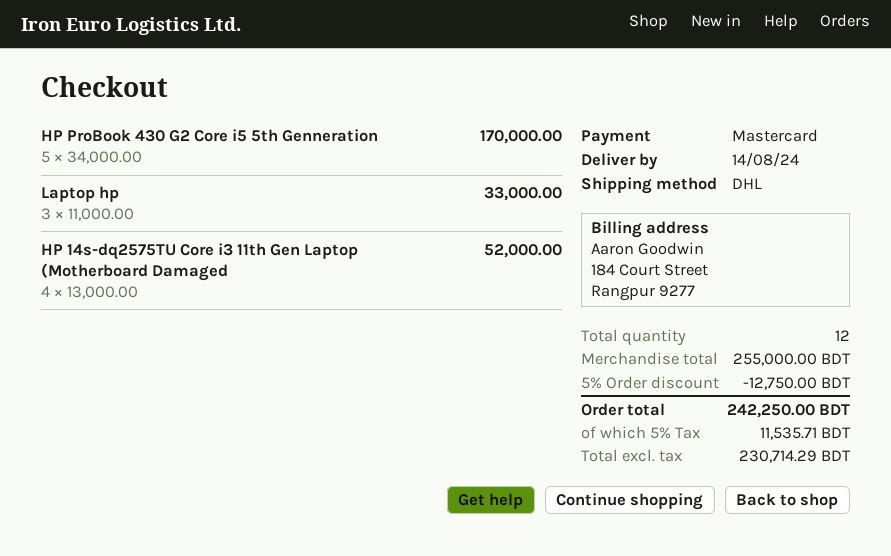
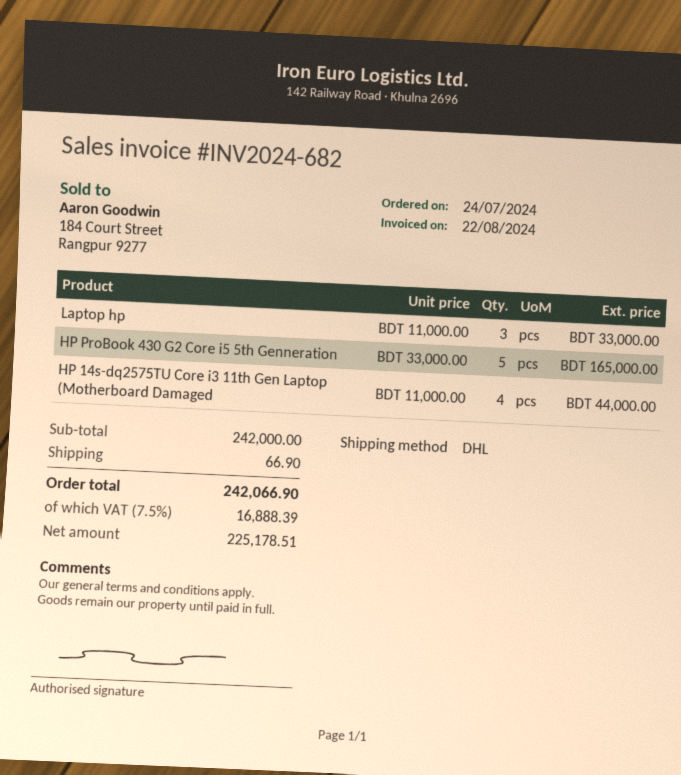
HP ProBook 430 G2 Core i5 5th Genneration: 5 x 34000.00 = 170000.00 -> 5 x 33000.00 = 165000.00
HP 14s-dq2575TU Core i3 11th Gen Laptop (Motherboard Damaged: 4 x 13000.00 = 52000.00 -> 4 x 11000.00 = 44000.00
subtotal: 255000.00 -> 242000.00
discount: 5% = 12750.00 -> none
shipping: none -> 66.90
net: 230714.29 -> 225178.51
tax: 5% = 11535.71 -> 7.5% = 16888.39
total: 242250.00 -> 242066.90

